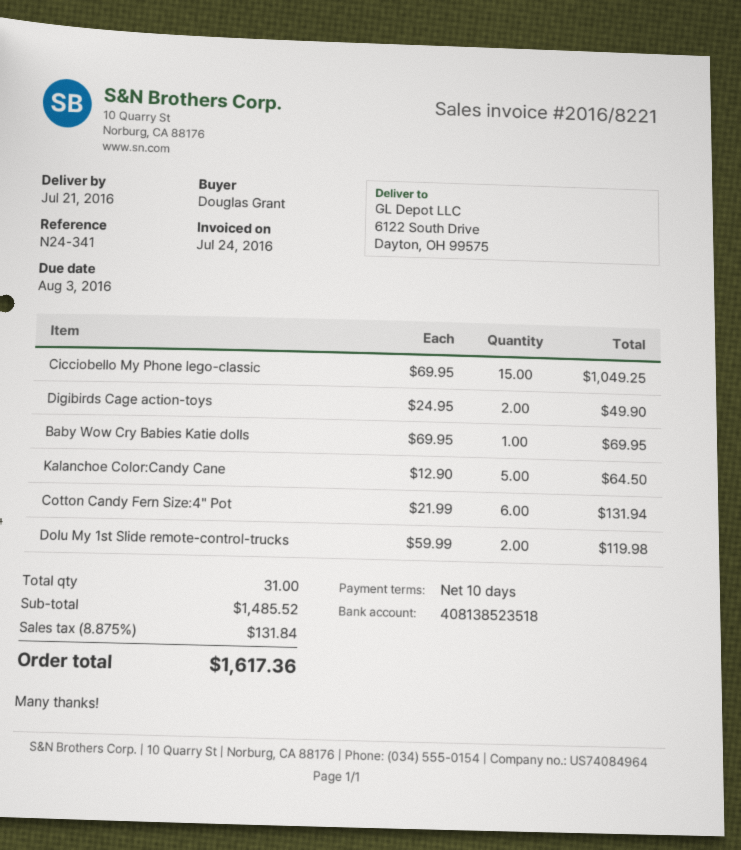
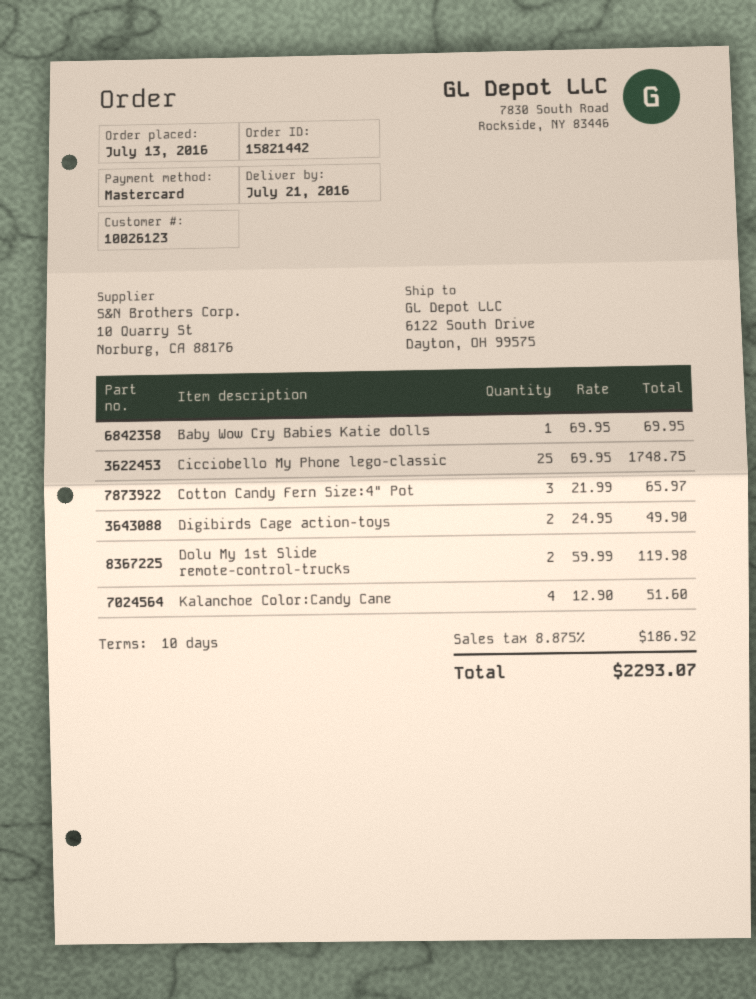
Cicciobello My Phone lego-classic: 15 x 69.95 = 1049.25 -> 25 x 69.95 = 1748.75
Kalanchoe Color:Candy Cane: 5 x 12.90 = 64.50 -> 4 x 12.90 = 51.60
Cotton Candy Fern Size:4" Pot: 6 x 21.99 = 131.94 -> 3 x 21.99 = 65.97
tax: 8.875% = 131.84 -> 8.875% = 186.92
total: 1617.36 -> 2293.07

